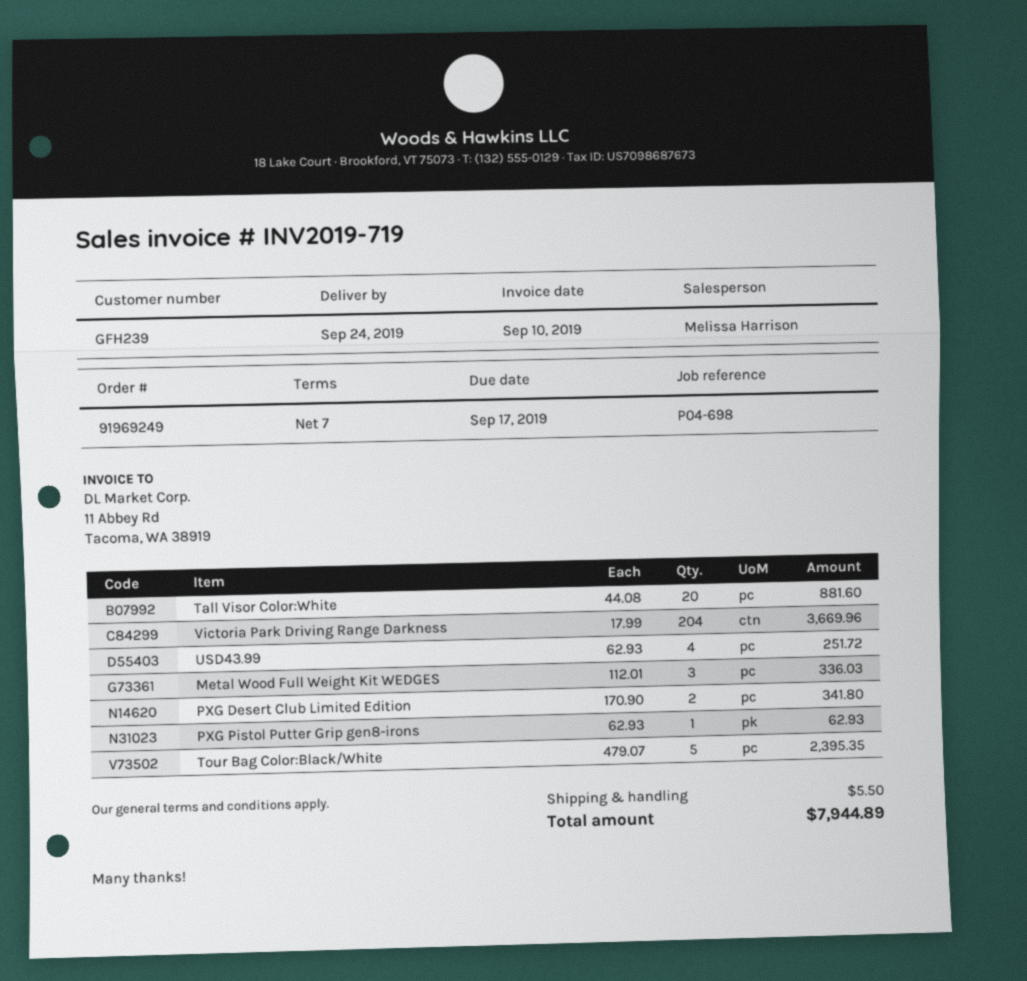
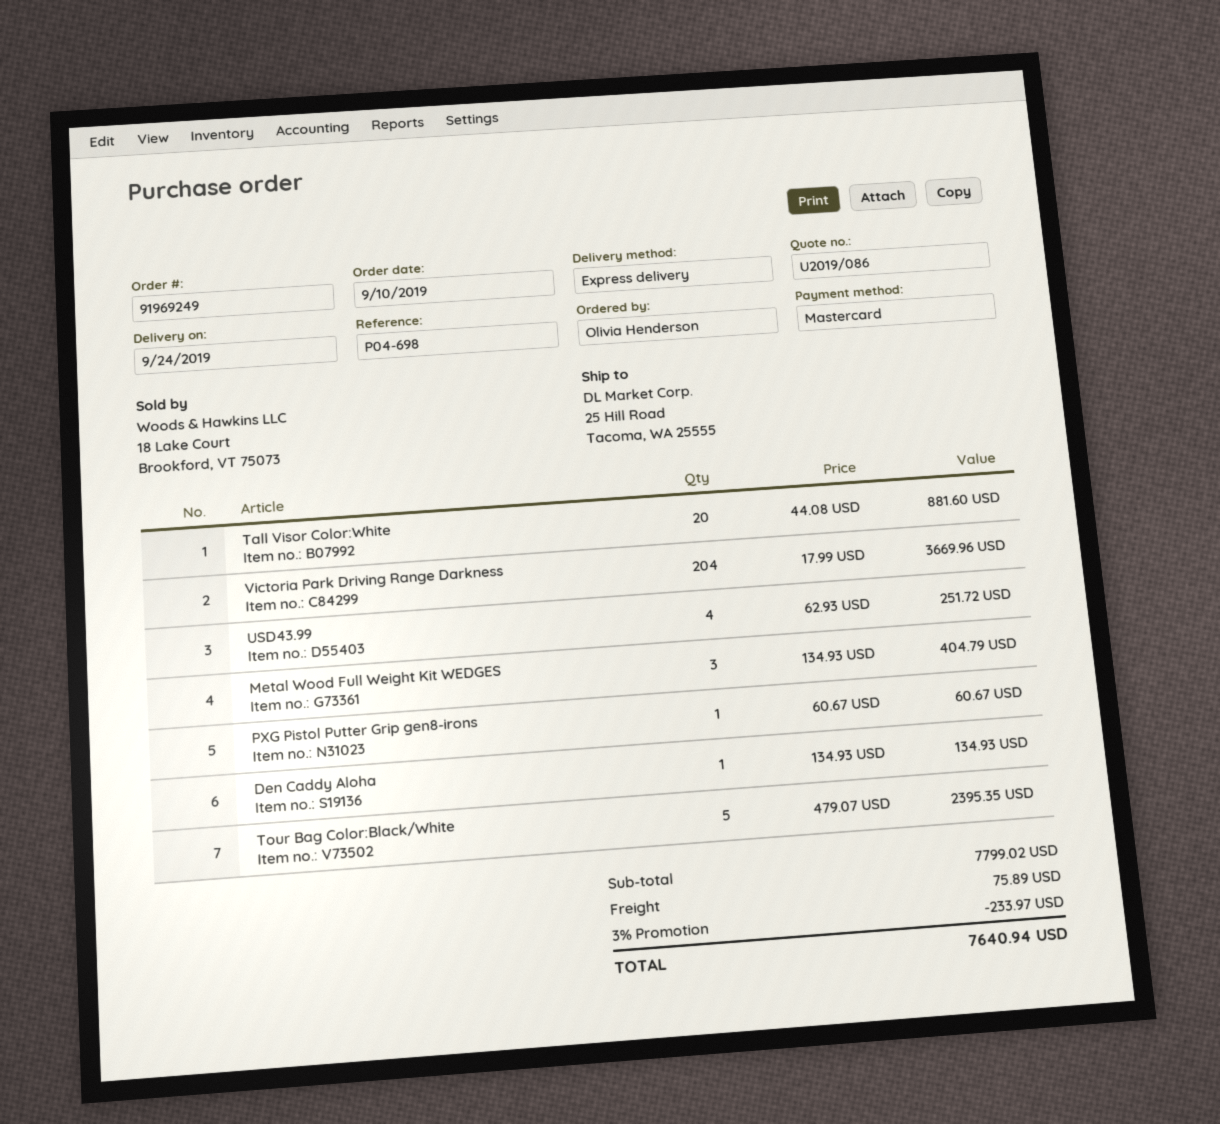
Metal Wood Full Weight Kit WEDGES: 3 x 112.01 = 336.03 -> 3 x 134.93 = 404.79
PXG Desert Club Limited Edition: 2 x 170.90 = 341.80 -> none
PXG Pistol Putter Grip gen8-irons: 1 x 62.93 = 62.93 -> 1 x 60.67 = 60.67
Den Caddy Aloha: none -> 1 x 134.93 = 134.93
discount: none -> 3% = 233.97
shipping: 5.50 -> 75.89
total: 7944.89 -> 7640.94

